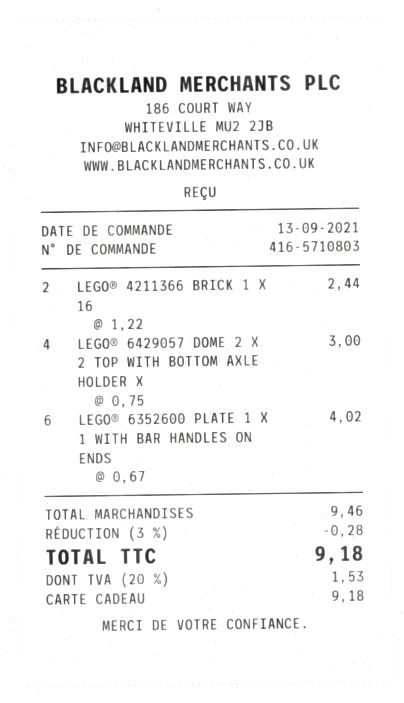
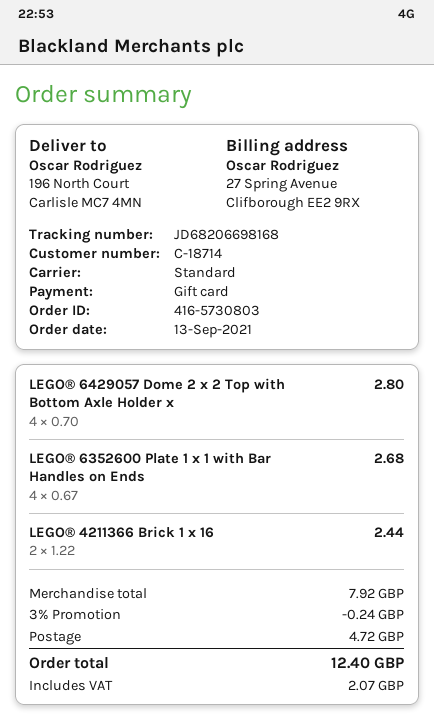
order number: 416-5710803 -> 416-5730803
LEGO® 6429057 DOME 2 X 2 TOP WITH BOTTOM AXLE HOLDER X: 4 x 0.75 = 3.00 -> 4 x 0.70 = 2.80
LEGO® 6352600 PLATE 1 X 1 WITH BAR HANDLES ON ENDS: 6 x 0.67 = 4.02 -> 4 x 0.67 = 2.68
subtotal: 9.46 -> 7.92
discount: 3% = 0.28 -> 3% = 0.24
shipping: none -> 4.72
tax: 1.53 -> 2.07
total: 9.18 -> 12.40

